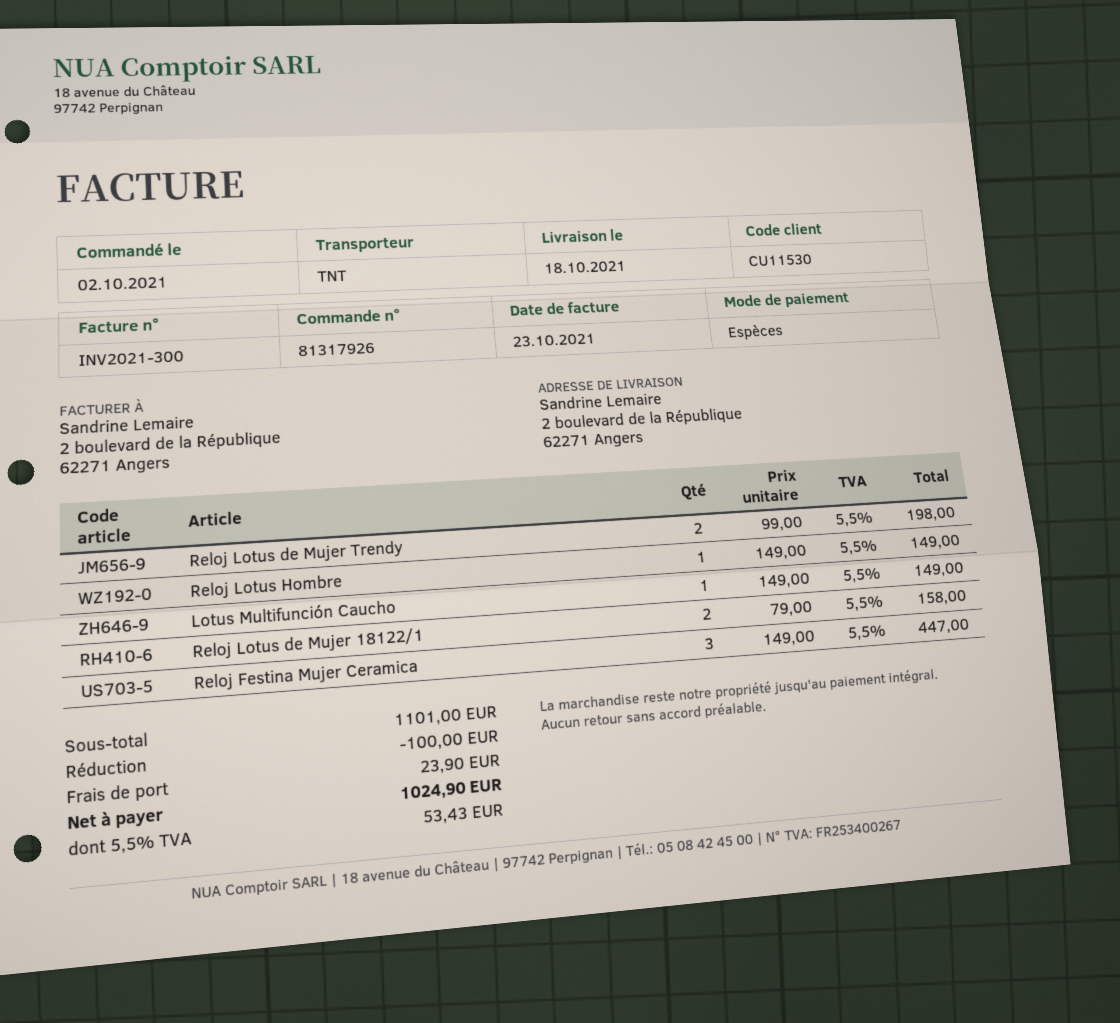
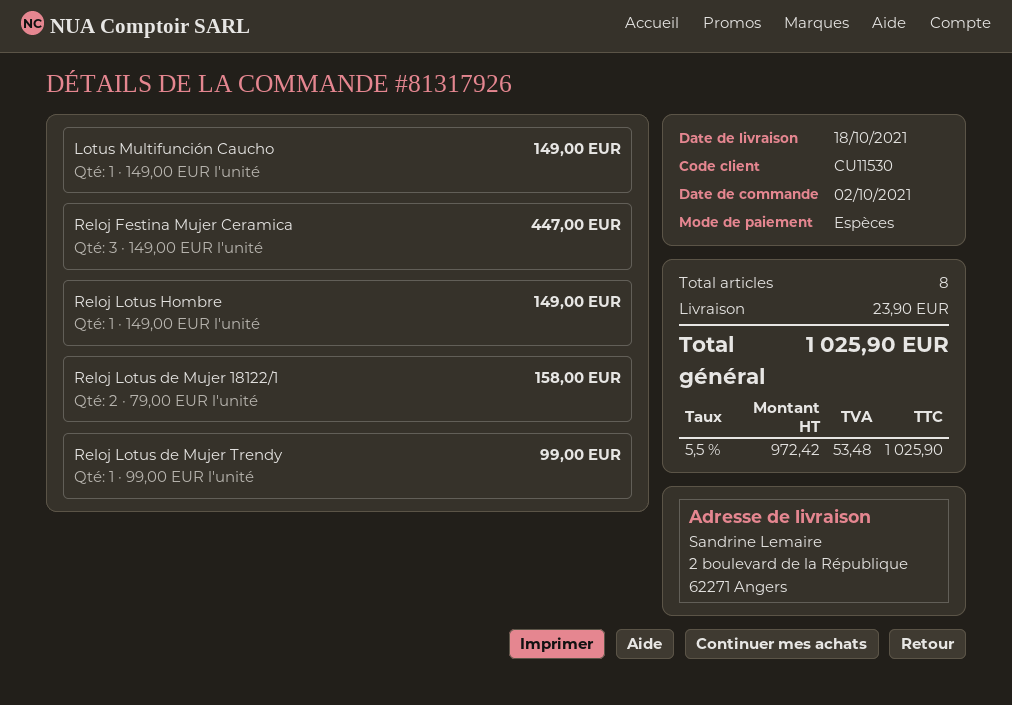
Reloj Lotus de Mujer Trendy: 2 x 99.00 = 198.00 -> 1 x 99.00 = 99.00
discount: 100.00 -> none
tax: 5.5% = 53.43 -> 5.5% = 53.48
total: 1024.90 -> 1025.90

